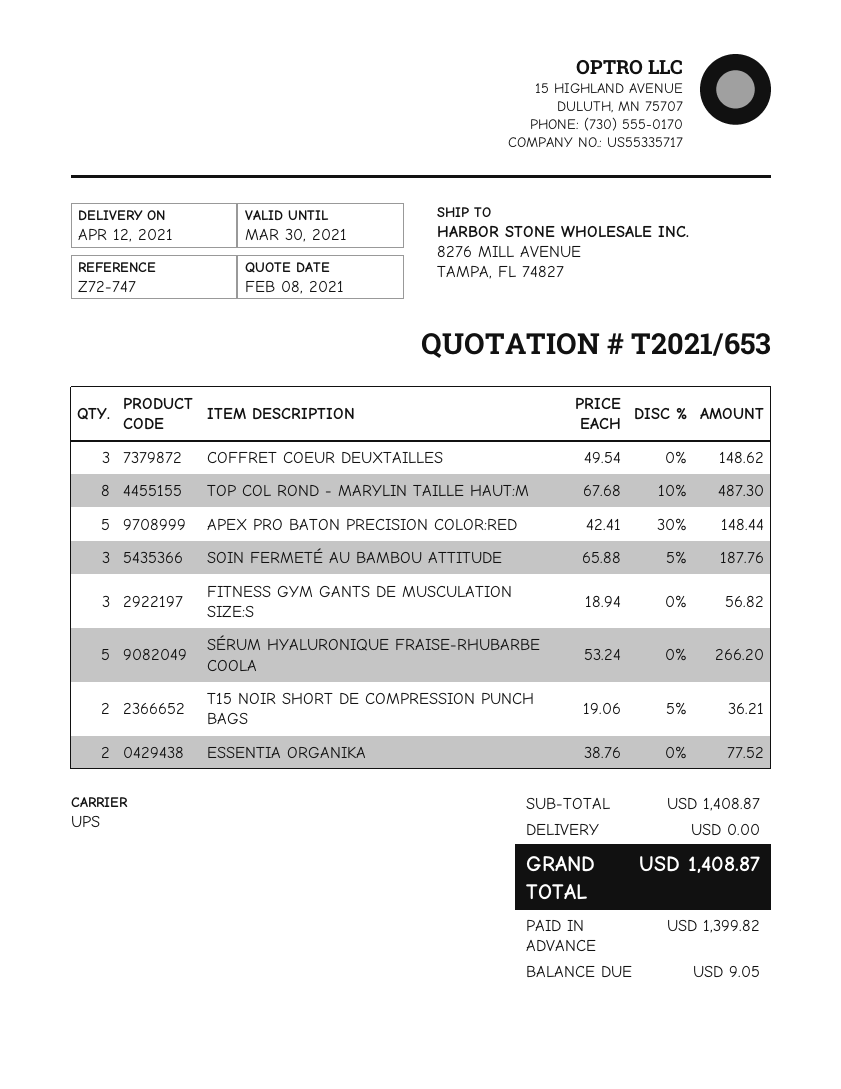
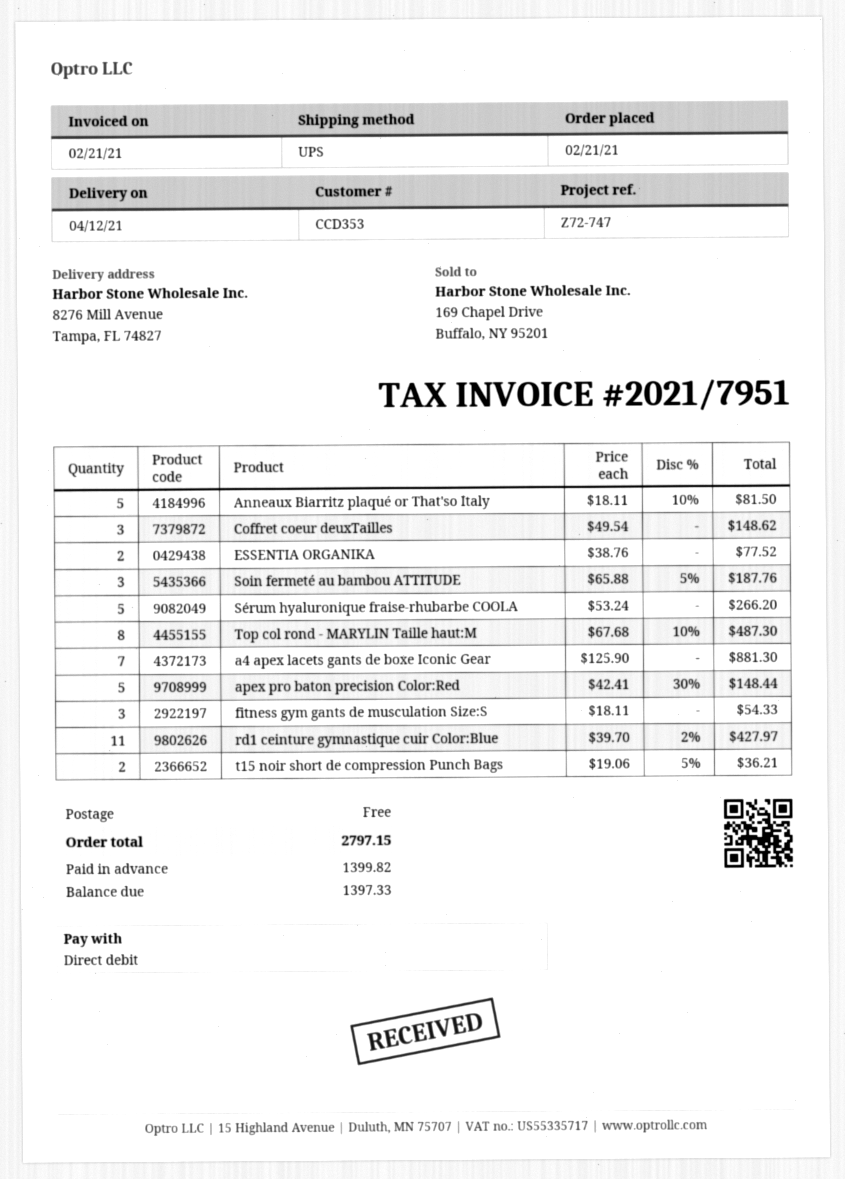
FITNESS GYM GANTS DE MUSCULATION SIZE:S: 3 x 18.94 = 56.82 -> 3 x 18.11 = 54.33
Anneaux Biarritz plaqué or That'so Italy: none -> 5 x 18.11 - 10% = 81.50
a4 apex lacets gants de boxe Iconic Gear: none -> 7 x 125.90 = 881.30
rd1 ceinture gymnastique cuir Color:Blue: none -> 11 x 39.70 - 2% = 427.97
total: 1408.87 -> 2797.15
balance: 9.05 -> 1397.33

